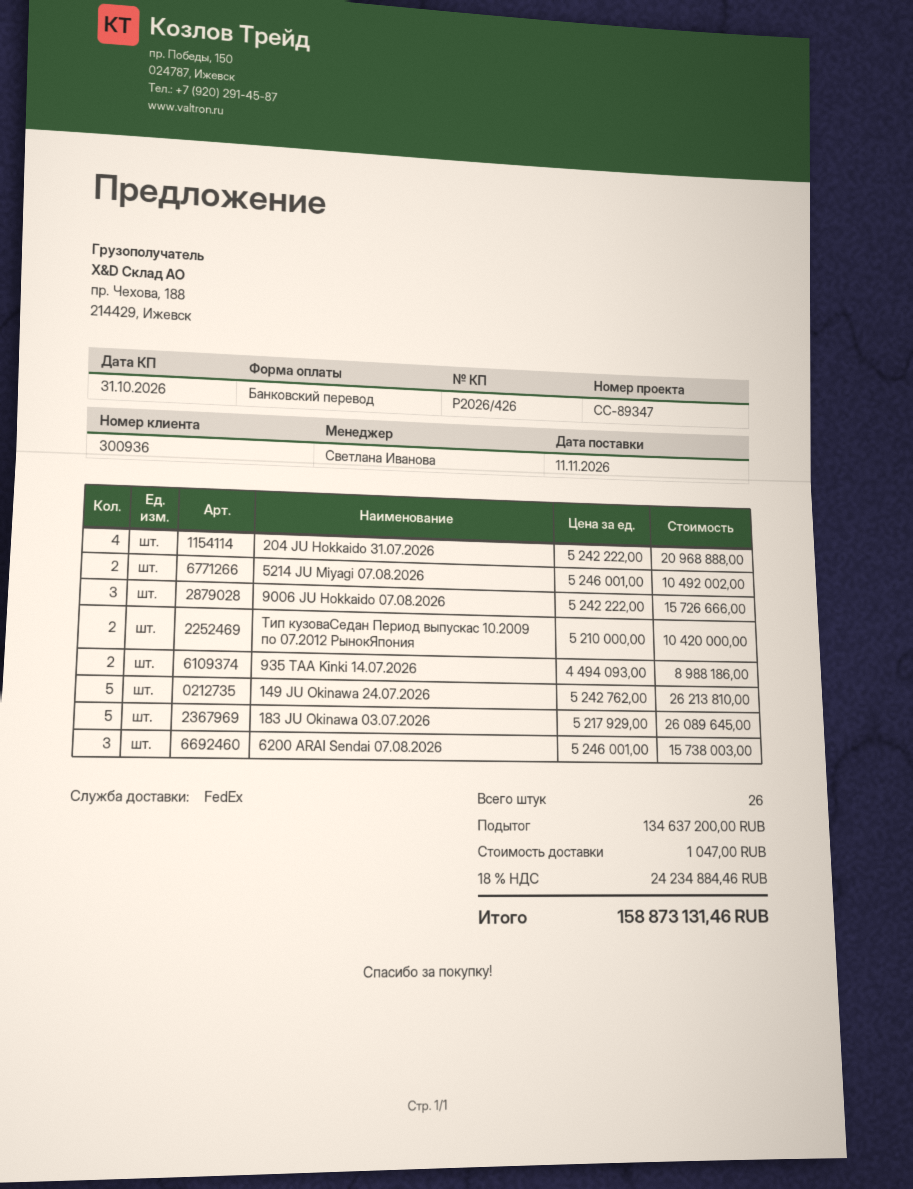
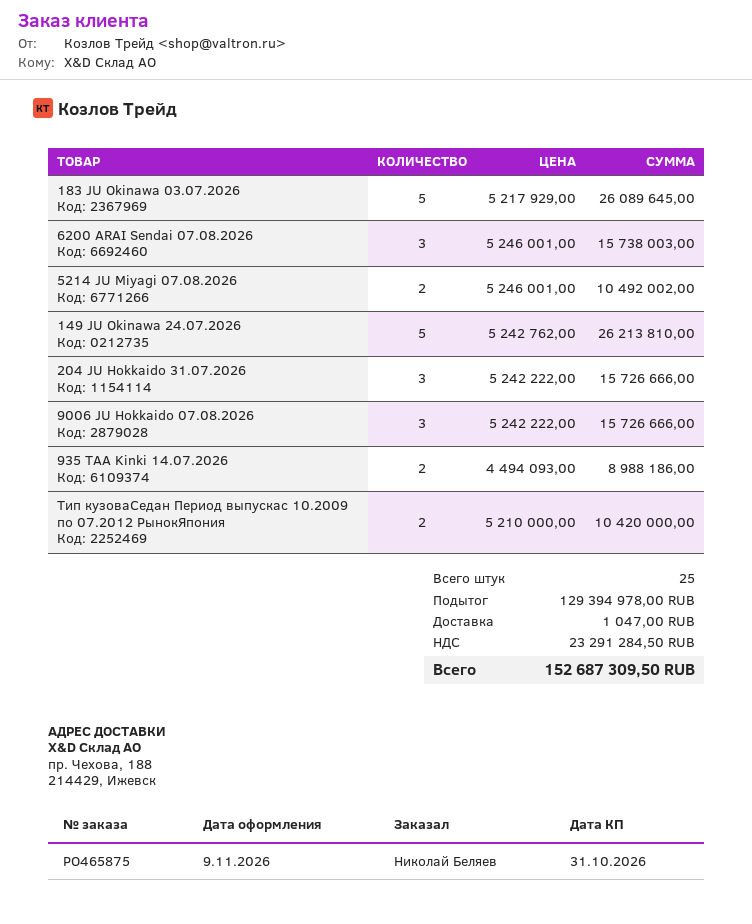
204 JU Hokkaido 31.07.2026: 4 x 5242222.00 = 20968888.00 -> 3 x 5242222.00 = 15726666.00
total quantity: 26 -> 25
subtotal: 134637200.00 -> 129394978.00
tax: 24234884.46 -> 23291284.50
total: 158873131.46 -> 152687309.50

